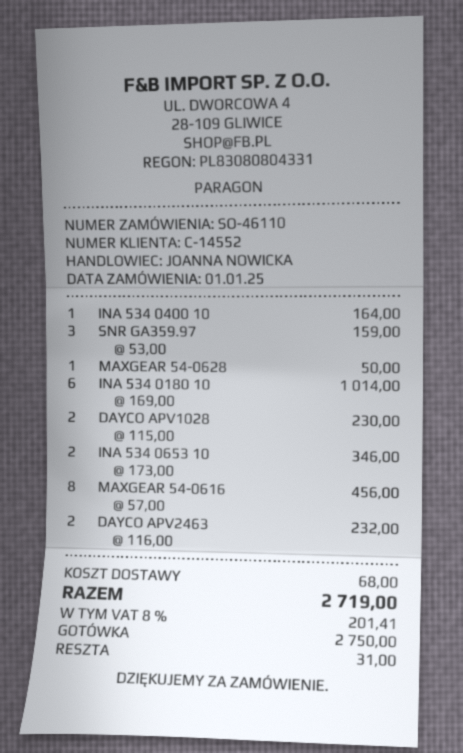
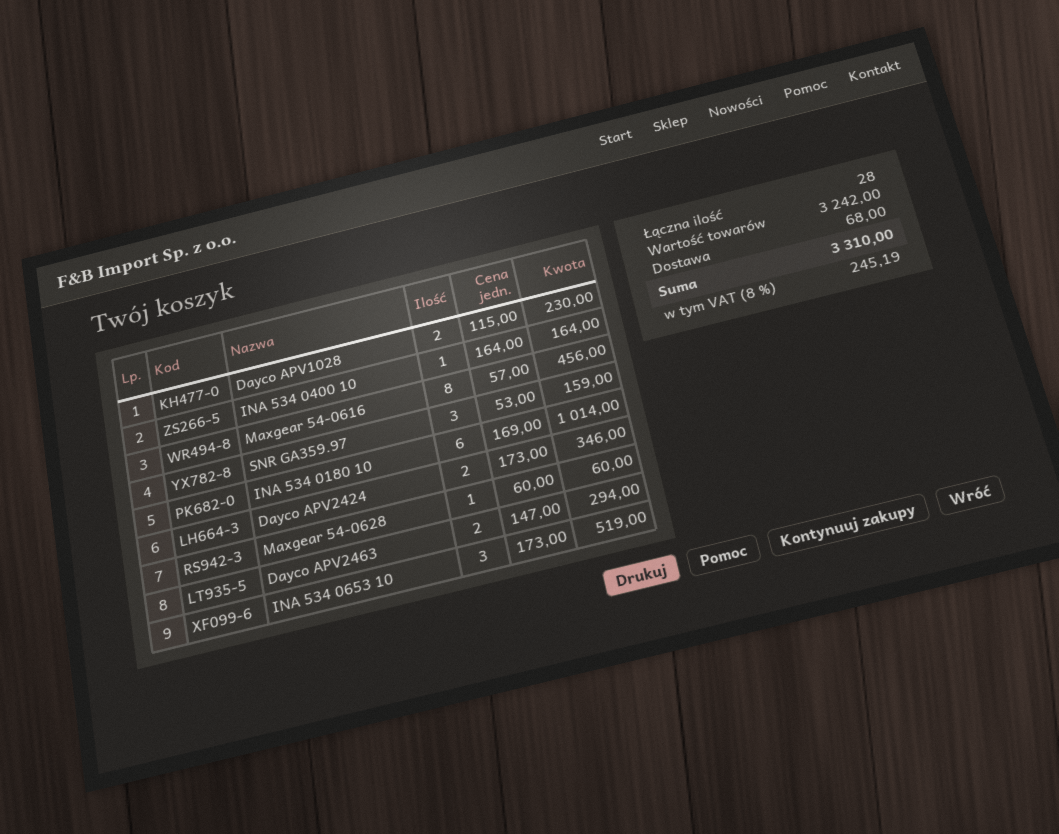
MAXGEAR 54-0628: 1 x 50.00 = 50.00 -> 1 x 60.00 = 60.00
INA 534 0653 10: 2 x 173.00 = 346.00 -> 3 x 173.00 = 519.00
DAYCO APV2463: 2 x 116.00 = 232.00 -> 2 x 147.00 = 294.00
Dayco APV2424: none -> 2 x 173.00 = 346.00
tax: 8% = 201.41 -> 8% = 245.19
total: 2719.00 -> 3310.00

